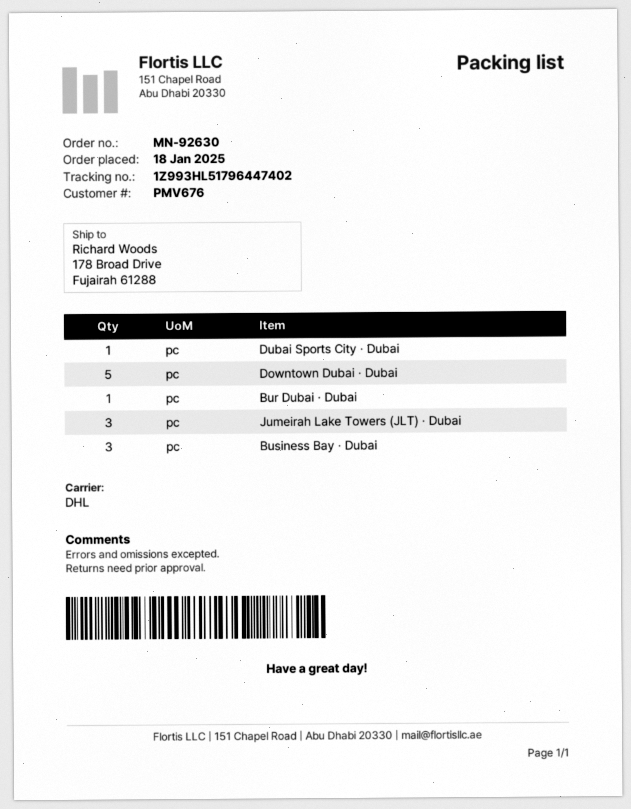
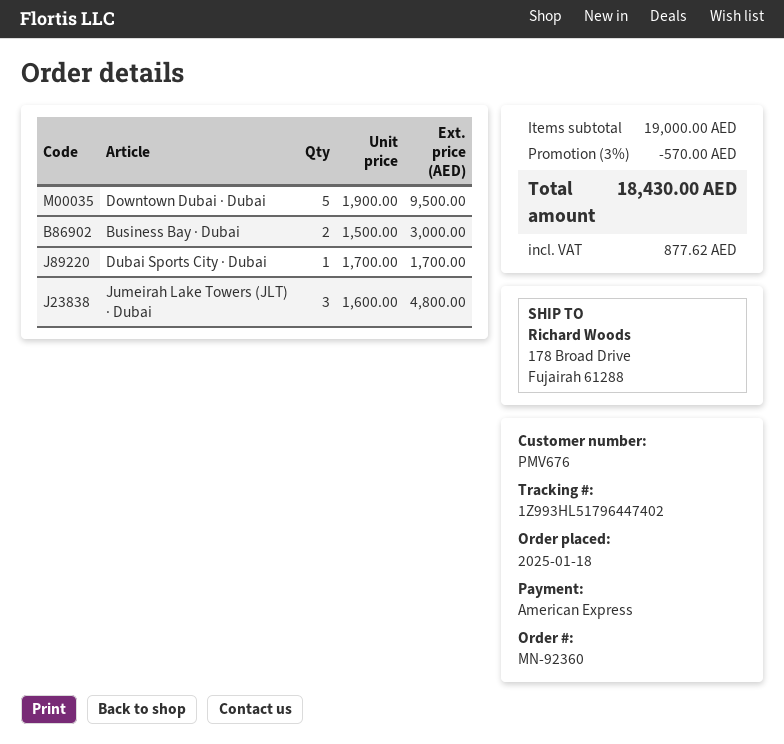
order number: MN-92630 -> MN-92360
Bur Dubai · Dubai: 1 -> none
Business Bay · Dubai: 3 -> 2

